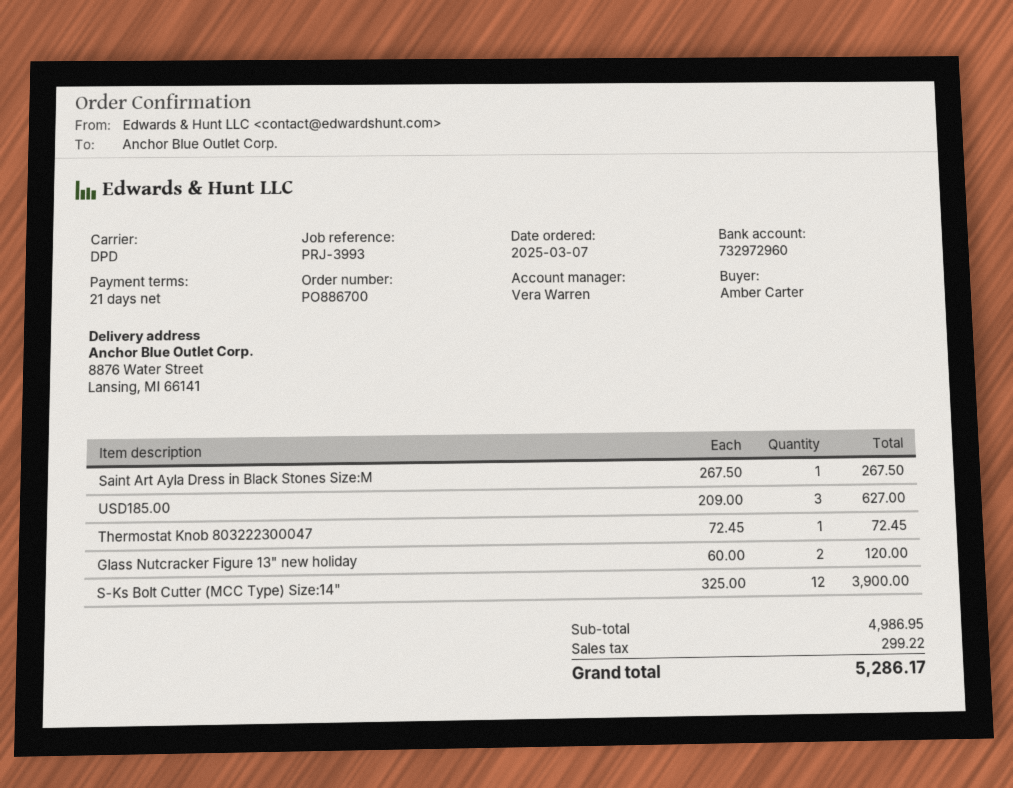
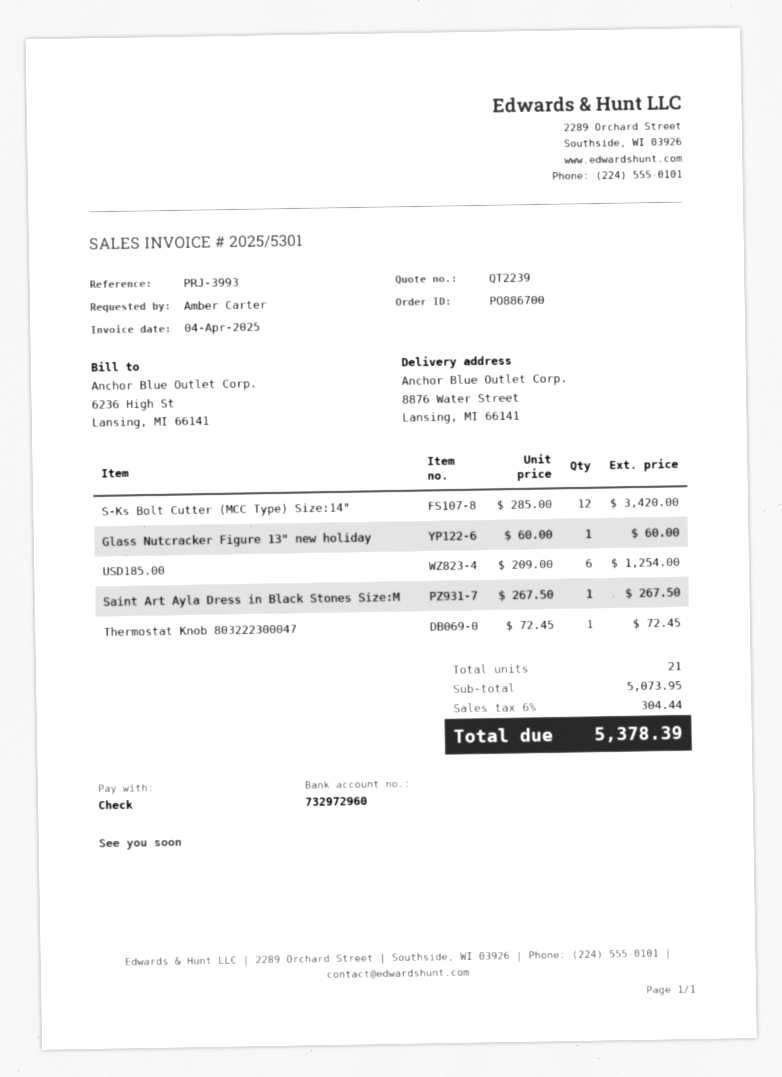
USD185.00: 3 x 209.00 = 627.00 -> 6 x 209.00 = 1254.00
Glass Nutcracker Figure 13" new holiday: 2 x 60.00 = 120.00 -> 1 x 60.00 = 60.00
S-Ks Bolt Cutter (MCC Type) Size:14": 12 x 325.00 = 3900.00 -> 12 x 285.00 = 3420.00
subtotal: 4986.95 -> 5073.95
tax: 299.22 -> 304.44
total: 5286.17 -> 5378.39

